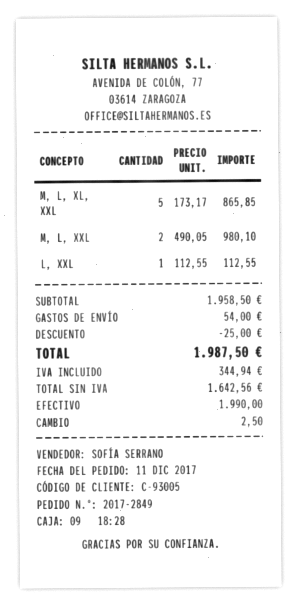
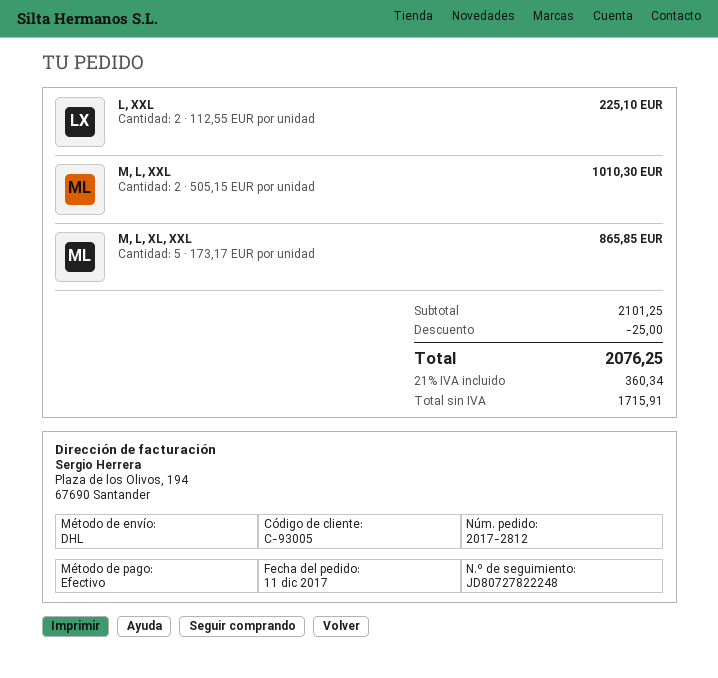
order number: 2017-2849 -> 2017-2812
M, L, XXL: 2 x 490.05 = 980.10 -> 2 x 505.15 = 1010.30
L, XXL: 1 x 112.55 = 112.55 -> 2 x 112.55 = 225.10
subtotal: 1958.50 -> 2101.25
shipping: 54.00 -> none
net: 1642.56 -> 1715.91
tax: 344.94 -> 360.34
total: 1987.50 -> 2076.25

